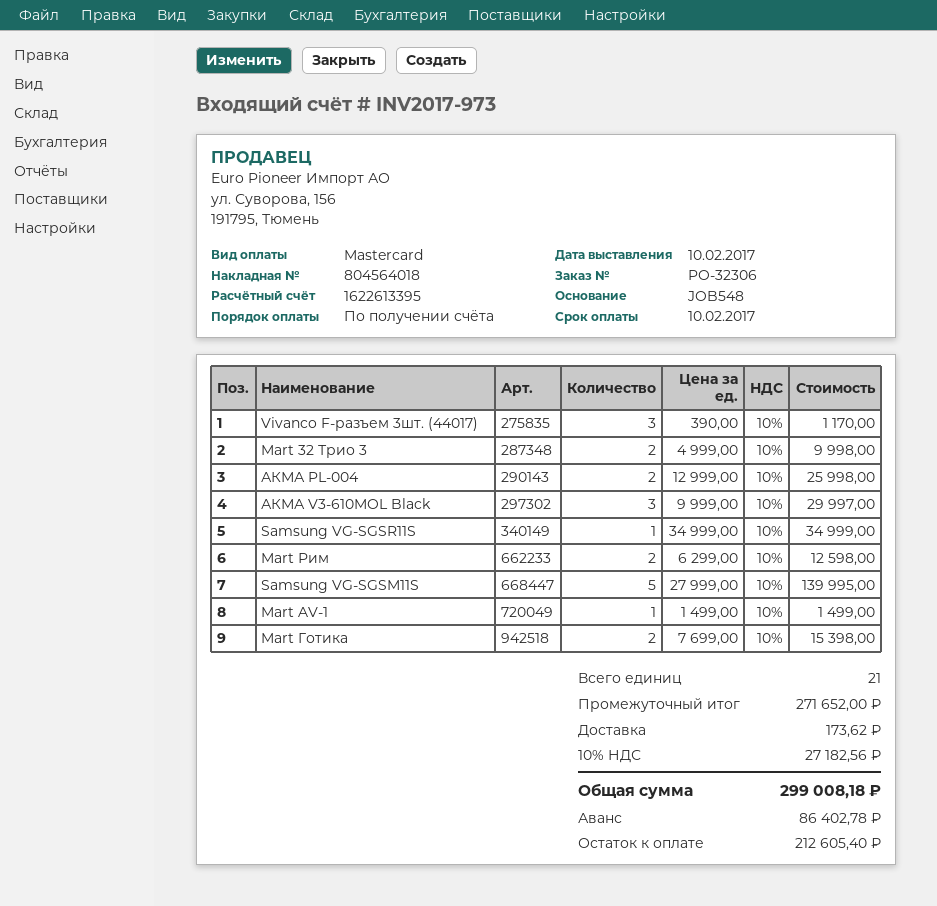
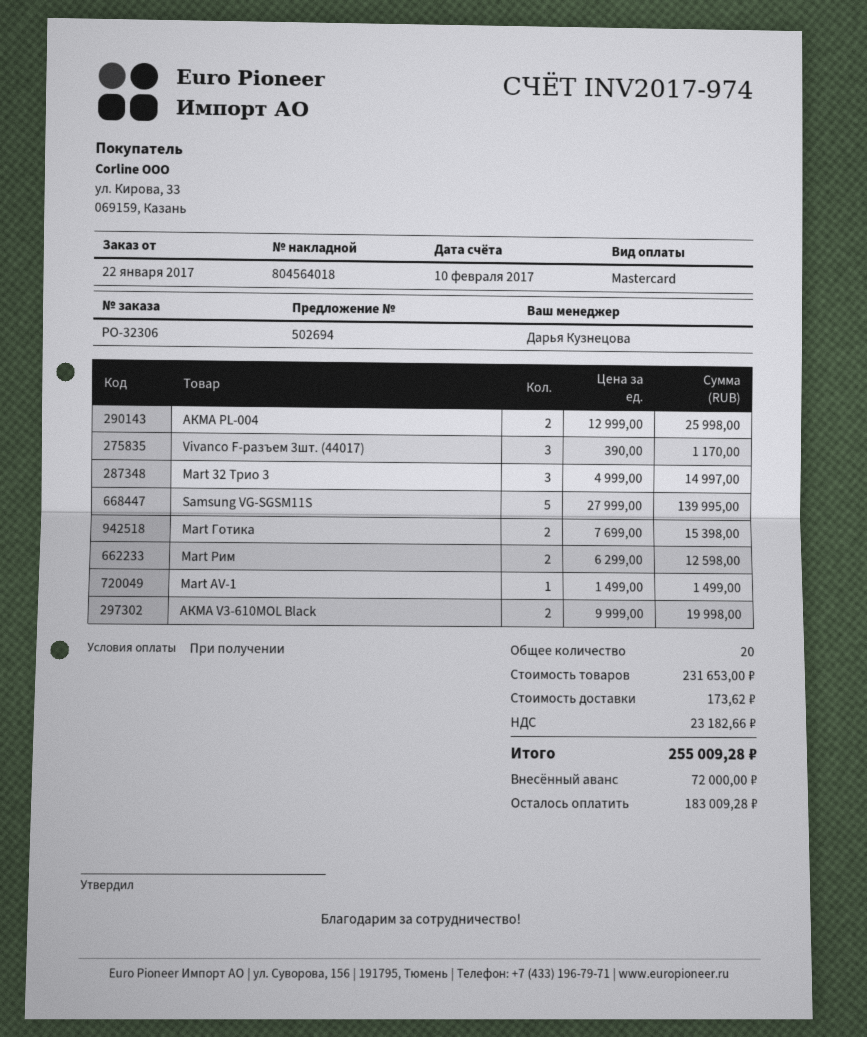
invoice number: INV2017-973 -> INV2017-974
Mart 32 Трио 3: 2 x 4999.00 = 9998.00 -> 3 x 4999.00 = 14997.00
АКМА V3-610MOL Black: 3 x 9999.00 = 29997.00 -> 2 x 9999.00 = 19998.00
Samsung VG-SGSR11S: 1 x 34999.00 = 34999.00 -> none
total quantity: 21 -> 20
subtotal: 271652.00 -> 231653.00
tax: 27182.56 -> 23182.66
total: 299008.18 -> 255009.28
deposit: 86402.78 -> 72000.00
balance: 212605.40 -> 183009.28

